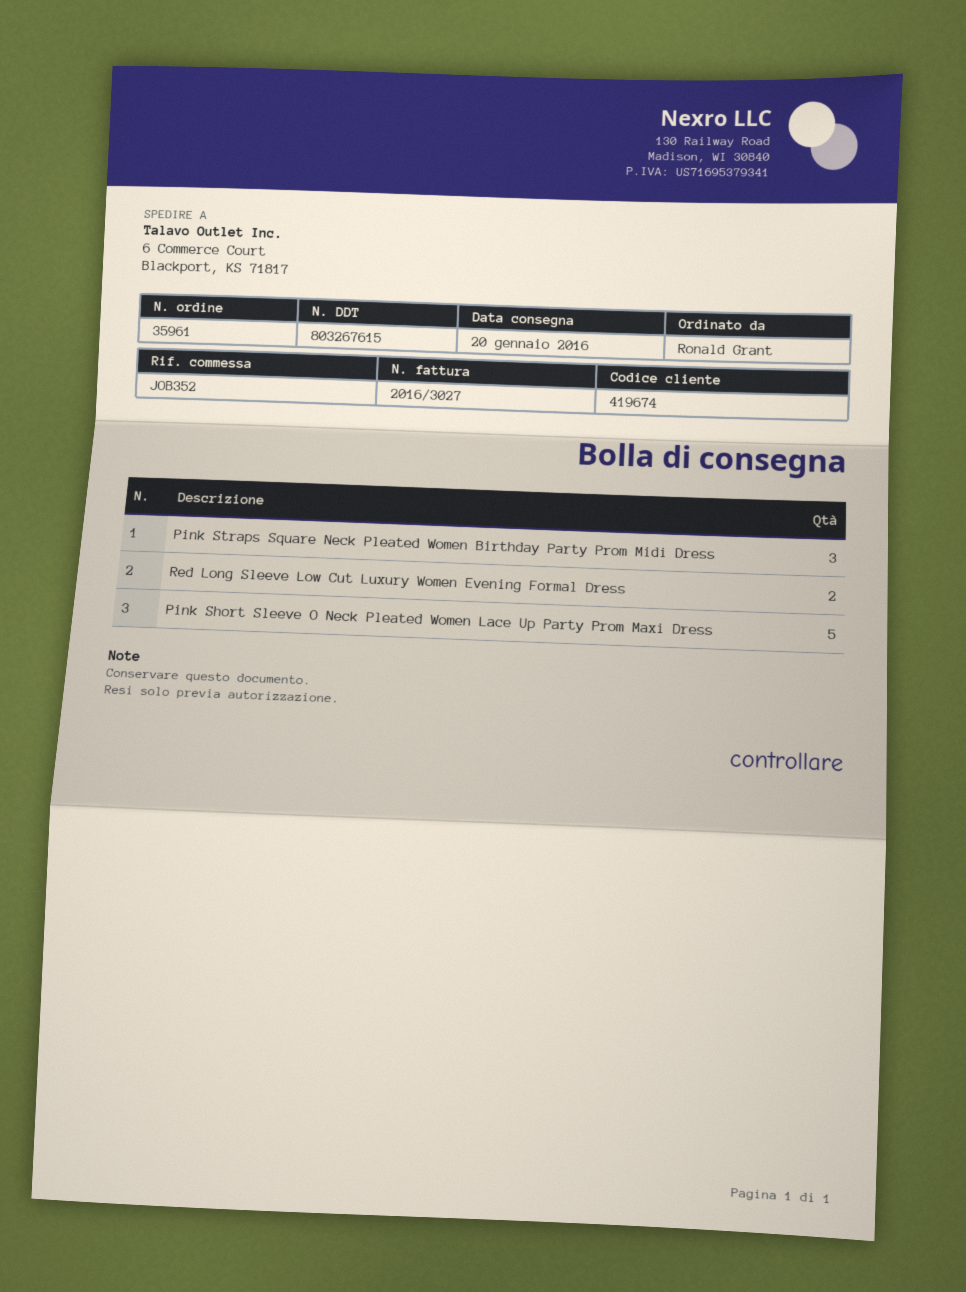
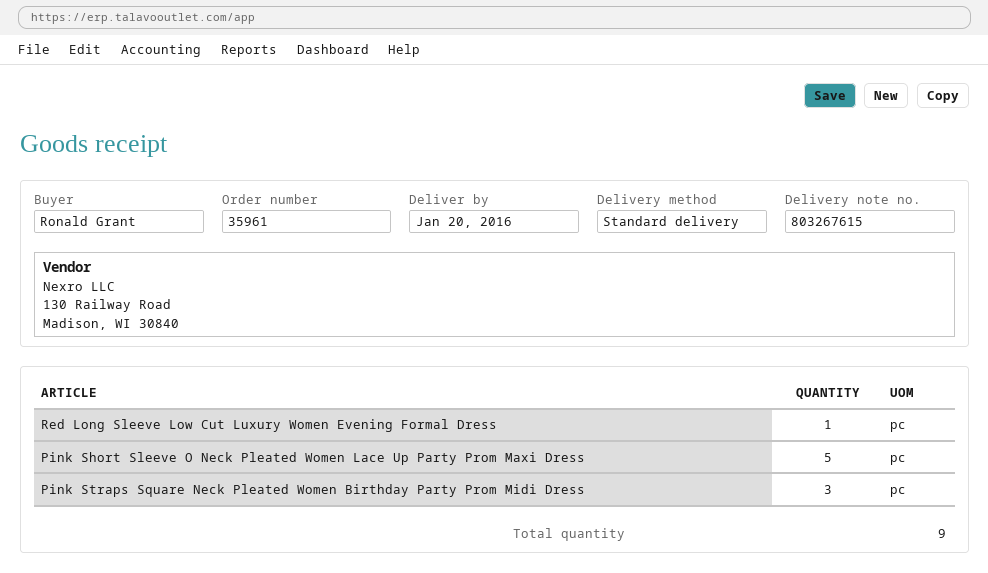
Red Long Sleeve Low Cut Luxury Women Evening Formal Dress: 2 -> 1

